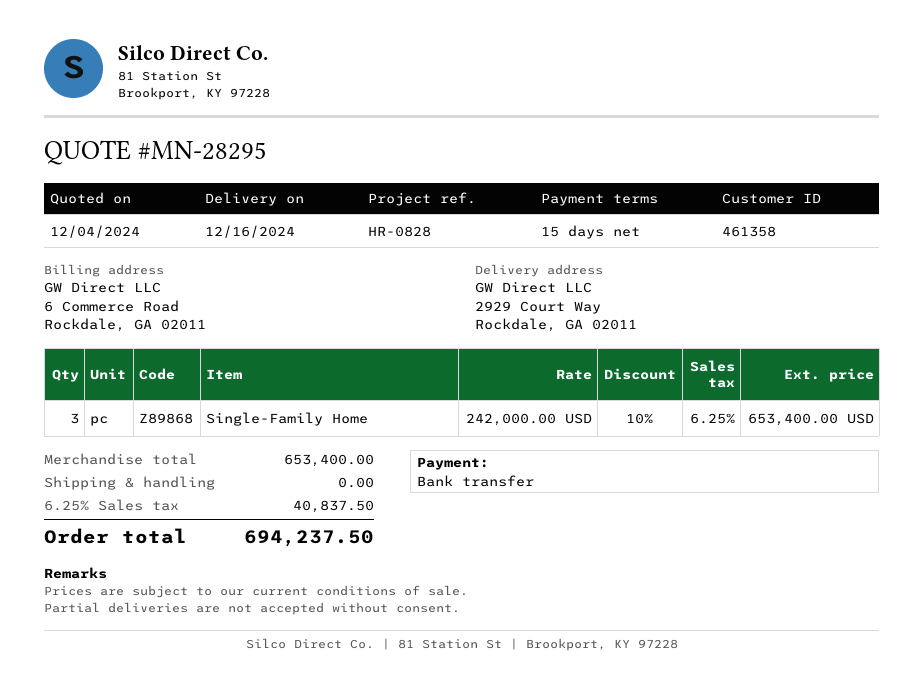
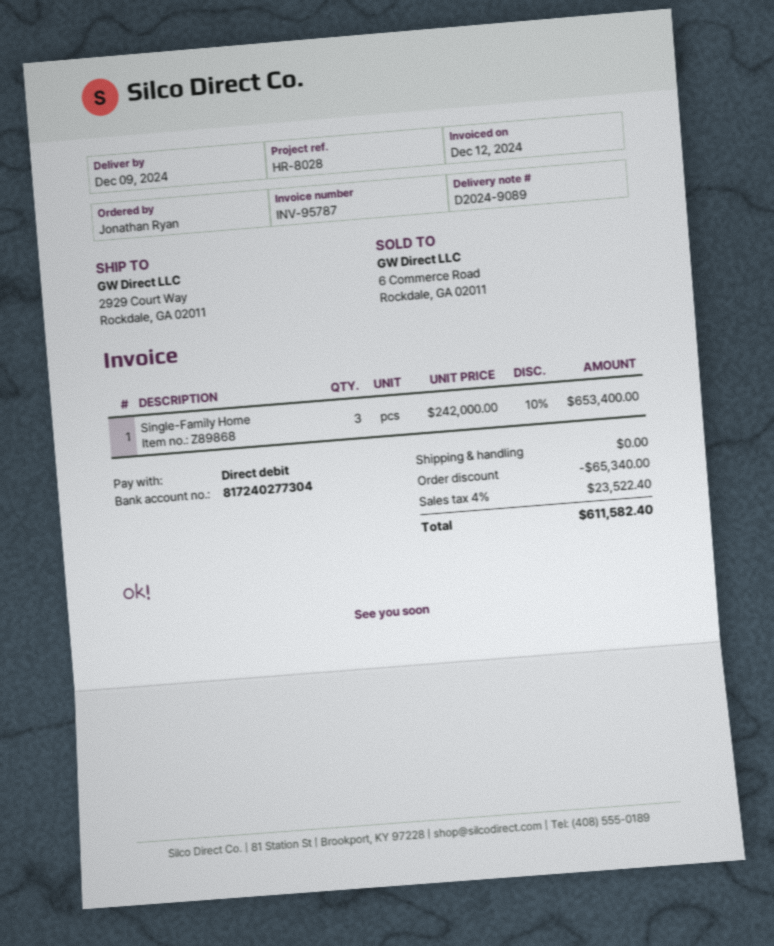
delivery date: 2024-12-16 -> 2024-12-09
reference: HR-0828 -> HR-8028
payment method: bank transfer -> direct debit
discount: none -> 65340.00
tax: 6.25% = 40837.50 -> 4% = 23522.40
total: 694237.50 -> 611582.40

